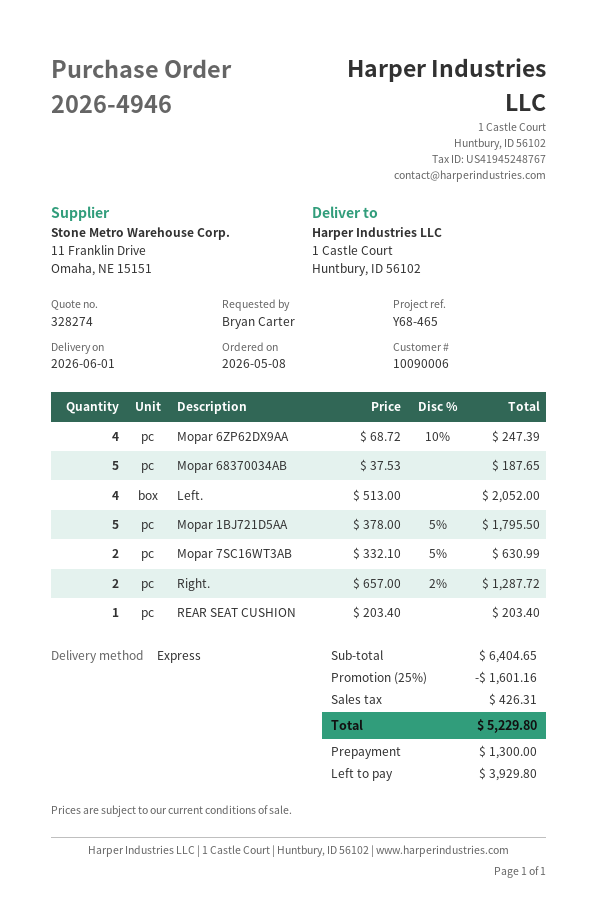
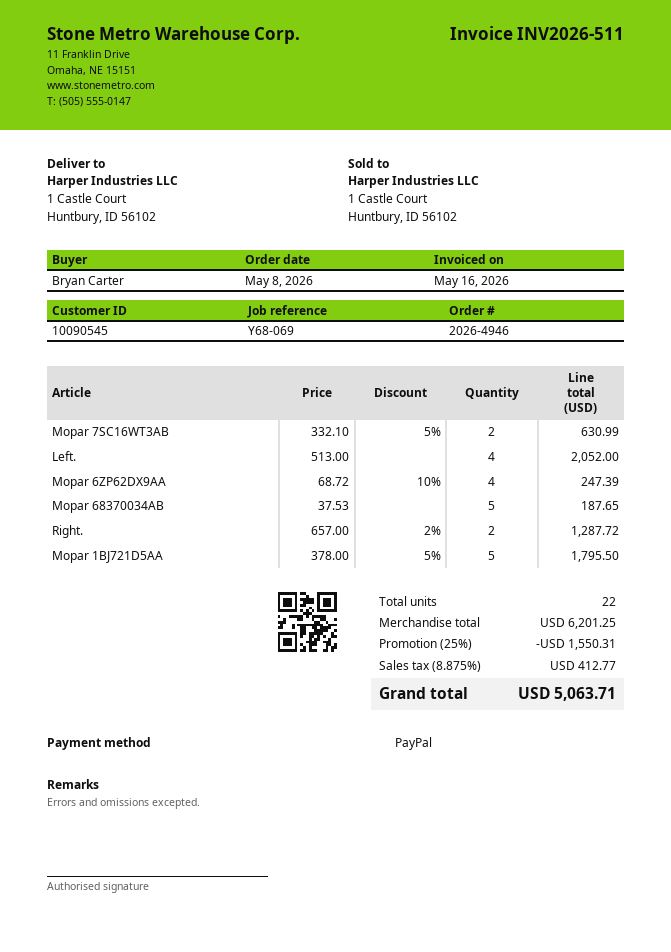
customer number: 10090006 -> 10090545
reference: Y68-465 -> Y68-069
REAR SEAT CUSHION: 1 x 203.40 = 203.40 -> none
subtotal: 6404.65 -> 6201.25
discount: 25% = 1601.16 -> 25% = 1550.31
tax: 426.31 -> 412.77
total: 5229.80 -> 5063.71

